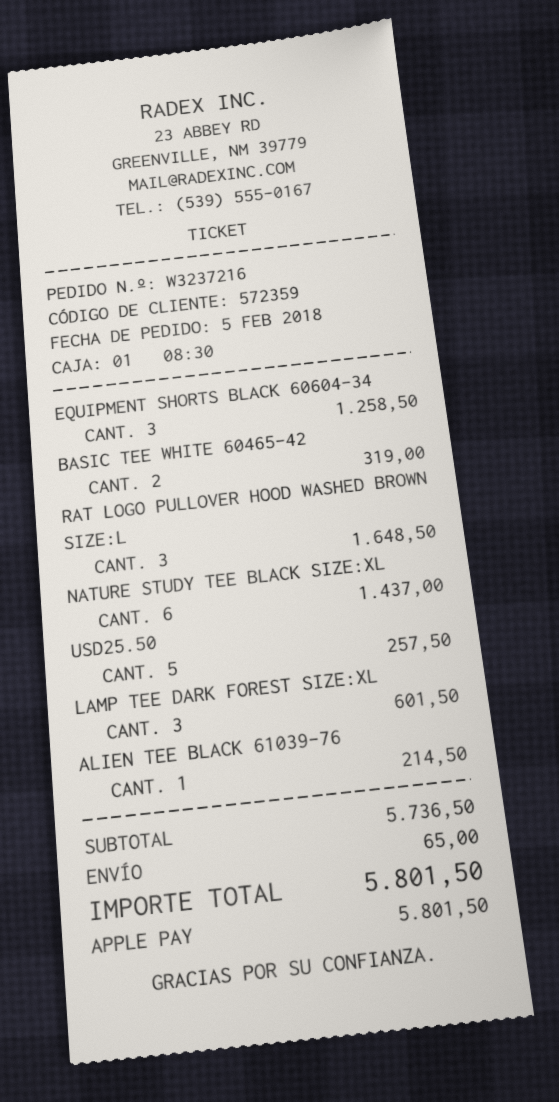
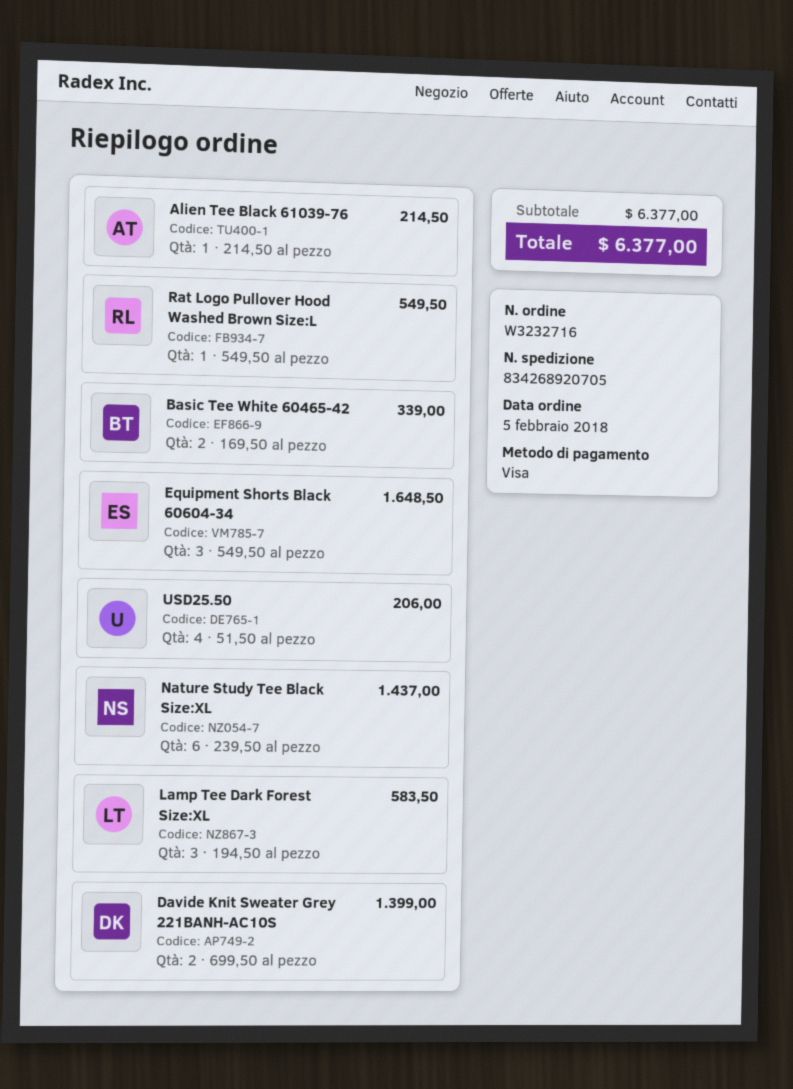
order number: W3237216 -> W3232716
payment method: Apple Pay -> Visa
EQUIPMENT SHORTS BLACK 60604-34: 3 for 1258.50 -> 3 for 1648.50
BASIC TEE WHITE 60465-42: 2 for 319.00 -> 2 for 339.00
RAT LOGO PULLOVER HOOD WASHED BROWN SIZE:L: 3 for 1648.50 -> 1 for 549.50
USD25.50: 5 for 257.50 -> 4 for 206.00
LAMP TEE DARK FOREST SIZE:XL: 3 for 601.50 -> 3 for 583.50
Davide Knit Sweater Grey 221BANH-AC10S: none -> 2 for 1399.00
subtotal: 5736.50 -> 6377.00
shipping: 65.00 -> none
total: 5801.50 -> 6377.00

